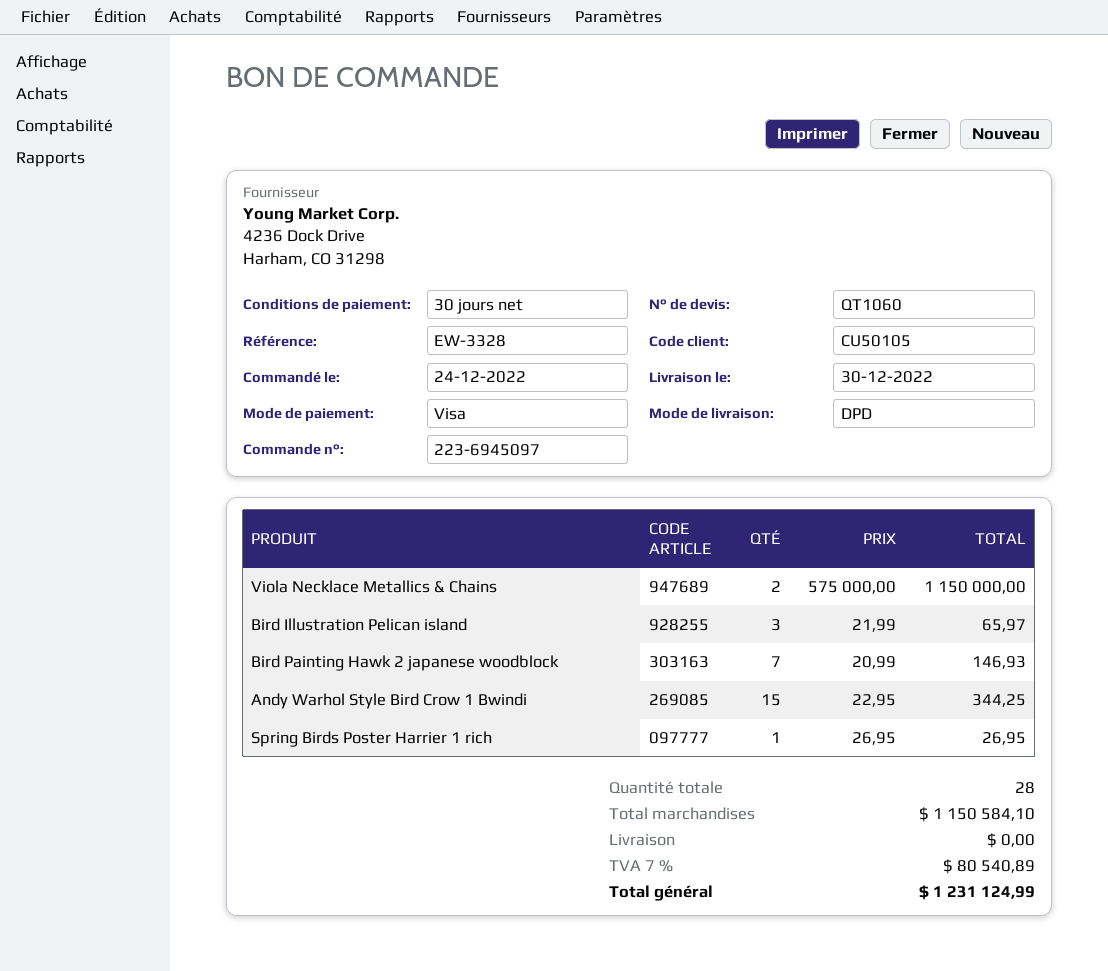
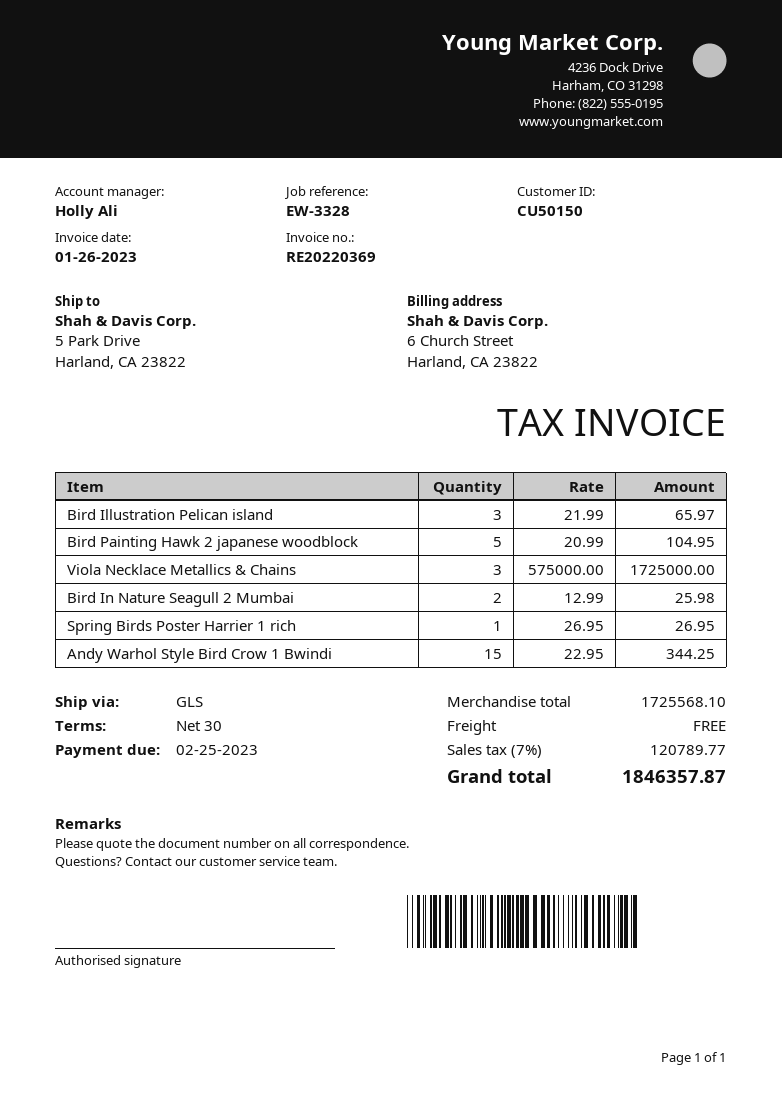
customer number: CU50105 -> CU50150
shipping method: DPD -> GLS
Viola Necklace Metallics & Chains: 2 x 575000.00 = 1150000.00 -> 3 x 575000.00 = 1725000.00
Bird Painting Hawk 2 japanese woodblock: 7 x 20.99 = 146.93 -> 5 x 20.99 = 104.95
Bird In Nature Seagull 2 Mumbai: none -> 2 x 12.99 = 25.98
subtotal: 1150584.10 -> 1725568.10
tax: 7% = 80540.89 -> 7% = 120789.77
total: 1231124.99 -> 1846357.87

